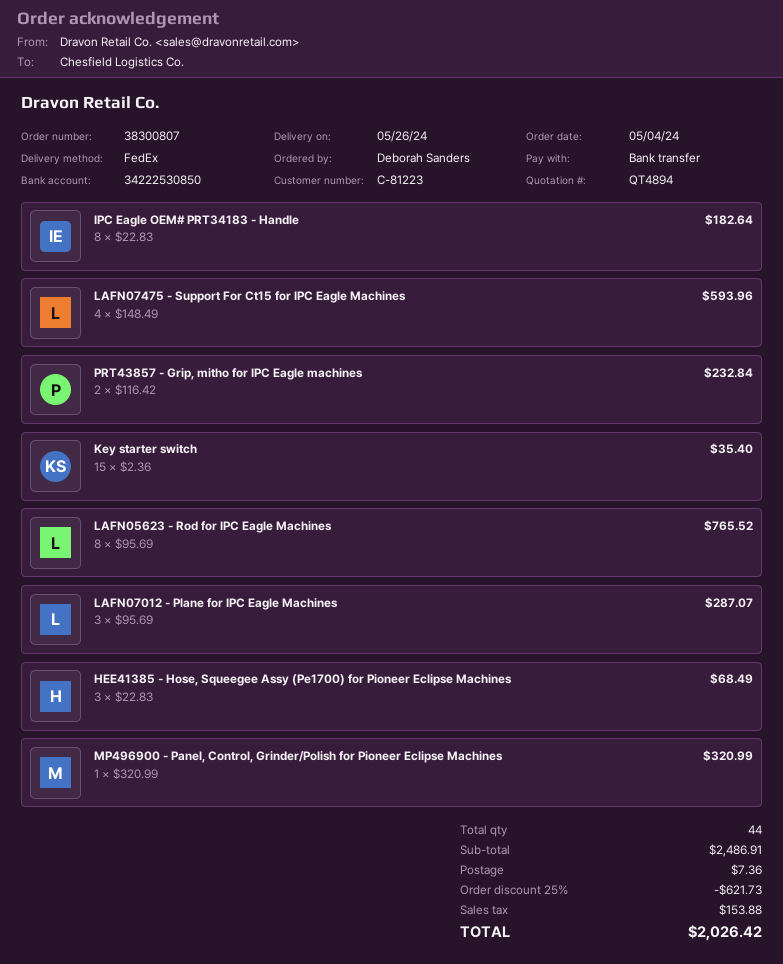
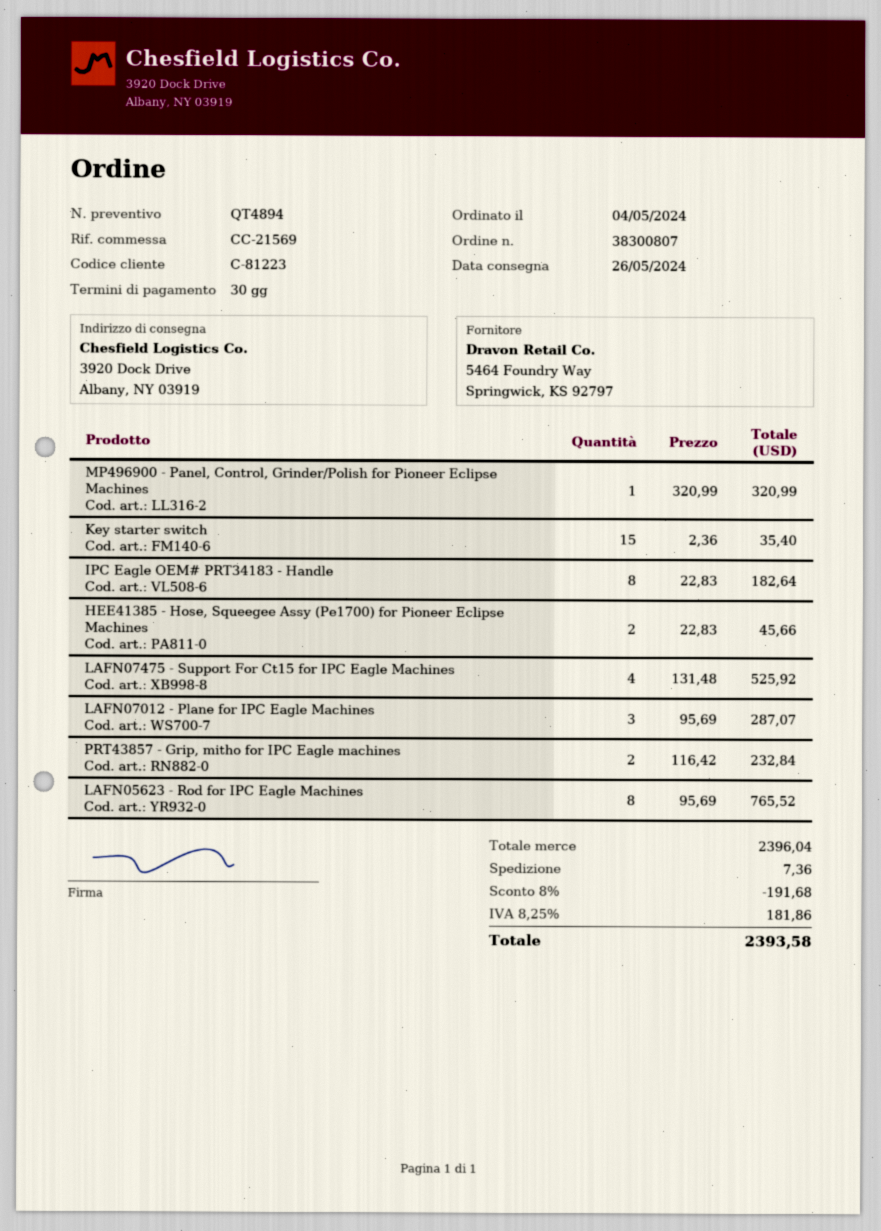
LAFN07475 - Support For Ct15 for IPC Eagle Machines: 4 x 148.49 = 593.96 -> 4 x 131.48 = 525.92
HEE41385 - Hose, Squeegee Assy (Pe1700) for Pioneer Eclipse Machines: 3 x 22.83 = 68.49 -> 2 x 22.83 = 45.66
subtotal: 2486.91 -> 2396.04
discount: 25% = 621.73 -> 8% = 191.68
tax: 153.88 -> 181.86
total: 2026.42 -> 2393.58

